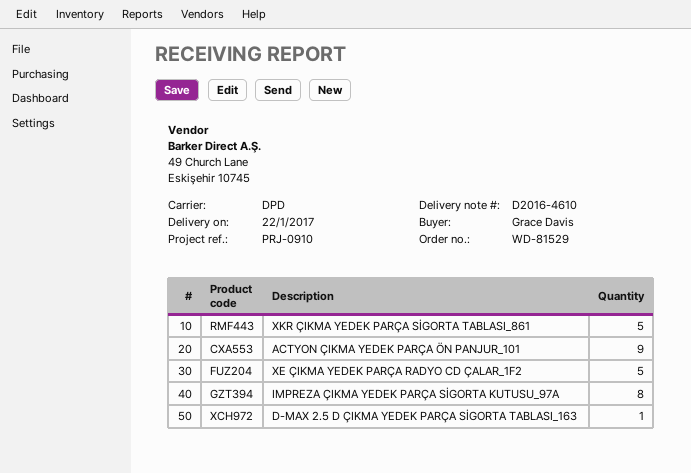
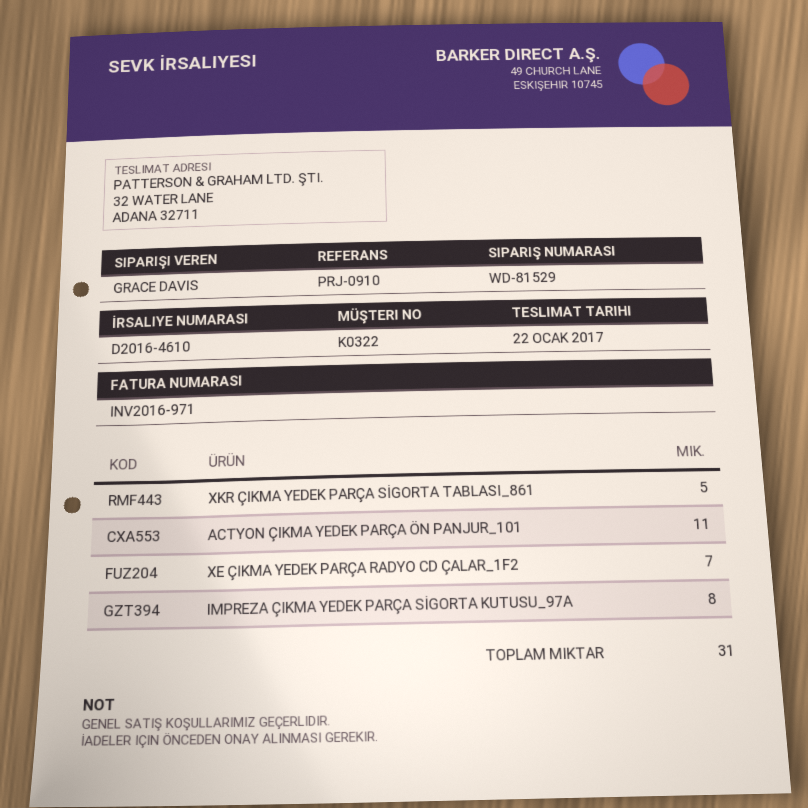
ACTYON ÇIKMA YEDEK PARÇA ÖN PANJUR_101: 9 -> 11
XE ÇIKMA YEDEK PARÇA RADYO CD ÇALAR_1F2: 5 -> 7
D-MAX 2.5 D ÇIKMA YEDEK PARÇA SİGORTA TABLASI_163: 1 -> none

